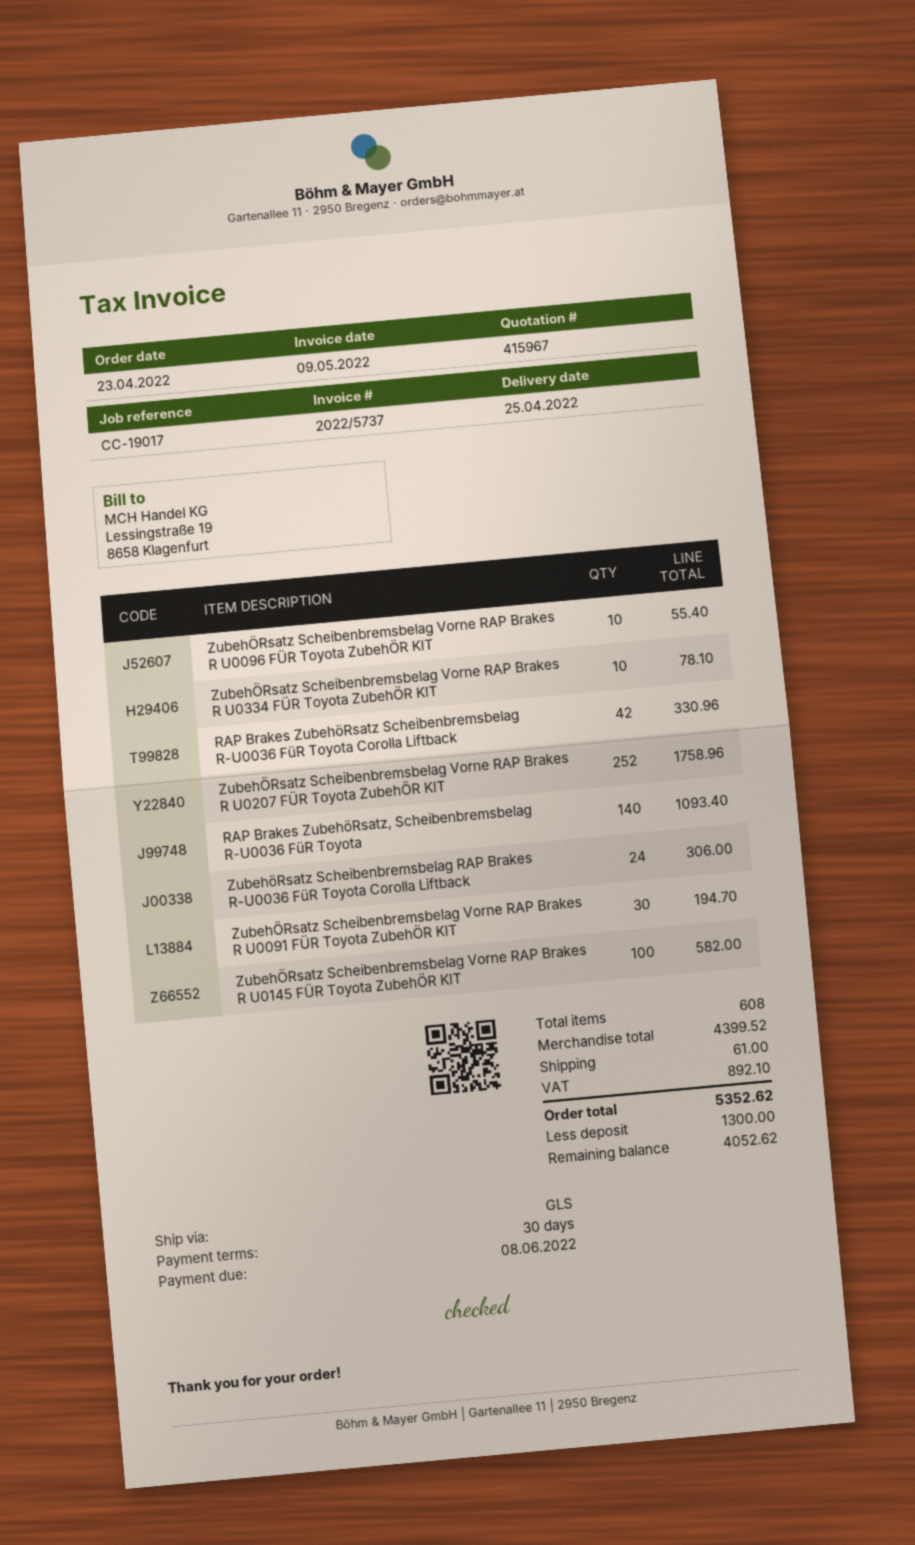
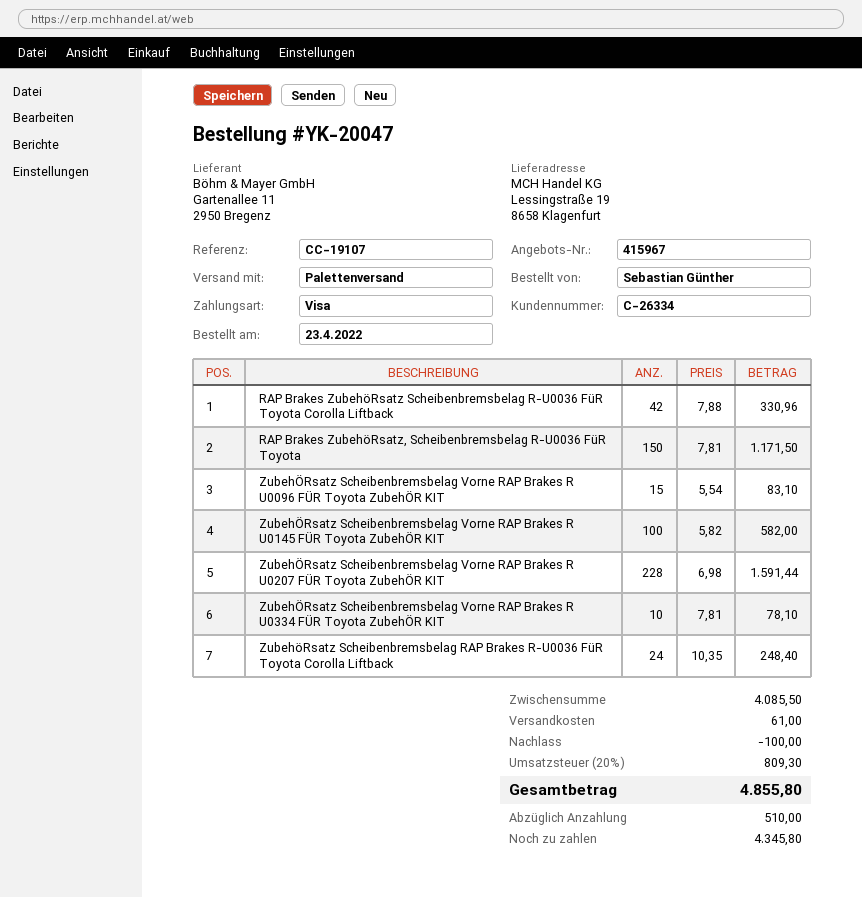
reference: CC-19017 -> CC-19107
shipping method: GLS -> pallet freight
ZubehÖRsatz Scheibenbremsbelag Vorne RAP Brakes R U0096 FÜR Toyota ZubehÖR KIT: 10 for 55.40 -> 15 for 83.10
ZubehÖRsatz Scheibenbremsbelag Vorne RAP Brakes R U0207 FÜR Toyota ZubehÖR KIT: 252 for 1758.96 -> 228 for 1591.44
RAP Brakes ZubehöRsatz, Scheibenbremsbelag R-U0036 FüR Toyota: 140 for 1093.40 -> 150 for 1171.50
ZubehöRsatz Scheibenbremsbelag RAP Brakes R-U0036 FüR Toyota Corolla Liftback: 24 for 306.00 -> 24 for 248.40
ZubehÖRsatz Scheibenbremsbelag Vorne RAP Brakes R U0091 FÜR Toyota ZubehÖR KIT: 30 for 194.70 -> none
subtotal: 4399.52 -> 4085.50
discount: none -> 100.00
tax: 892.10 -> 809.30
total: 5352.62 -> 4855.80
deposit: 1300.00 -> 510.00
balance: 4052.62 -> 4345.80

